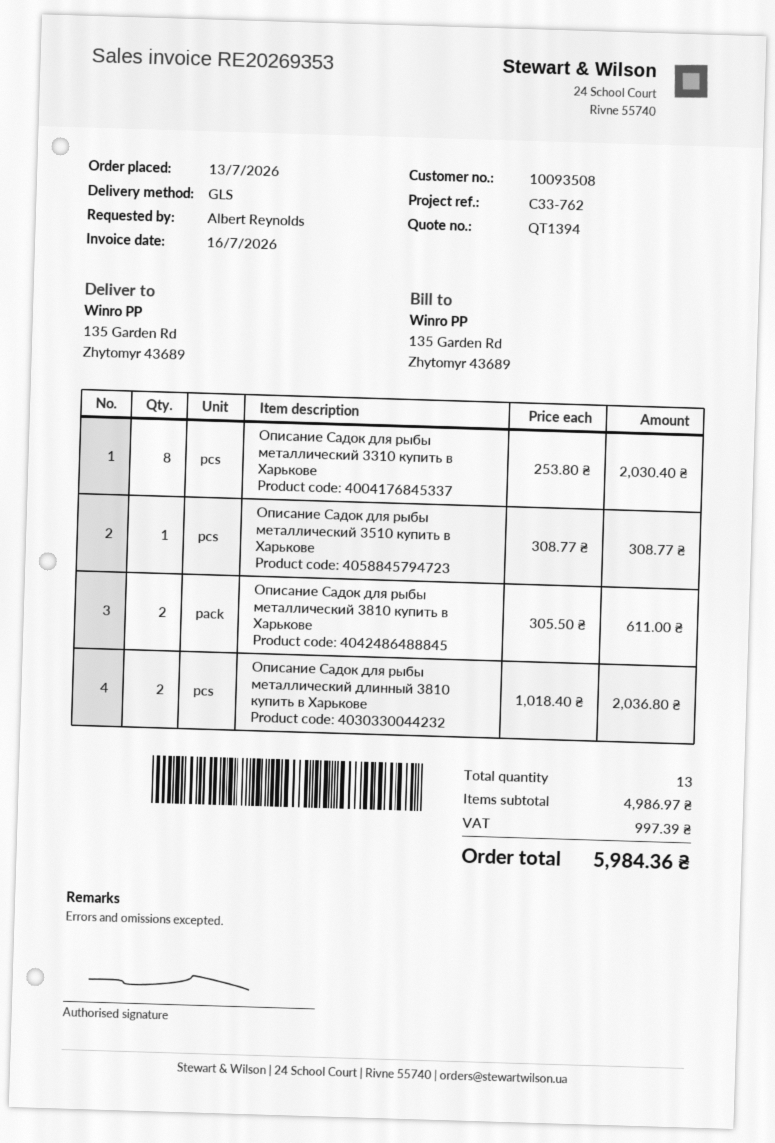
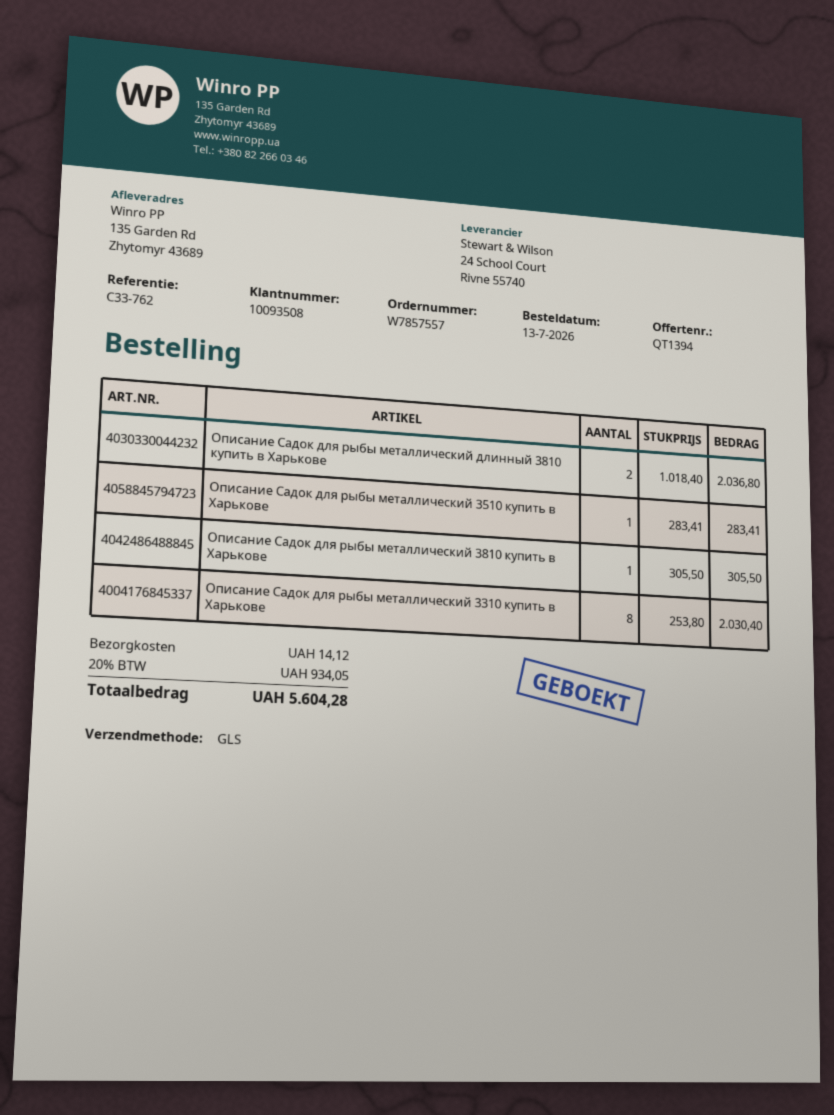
Описание Садок для рыбы металлический 3510 купить в Харькове: 1 x 308.77 = 308.77 -> 1 x 283.41 = 283.41
Описание Садок для рыбы металлический 3810 купить в Харькове: 2 x 305.50 = 611.00 -> 1 x 305.50 = 305.50
shipping: none -> 14.12
tax: 997.39 -> 934.05
total: 5984.36 -> 5604.28

